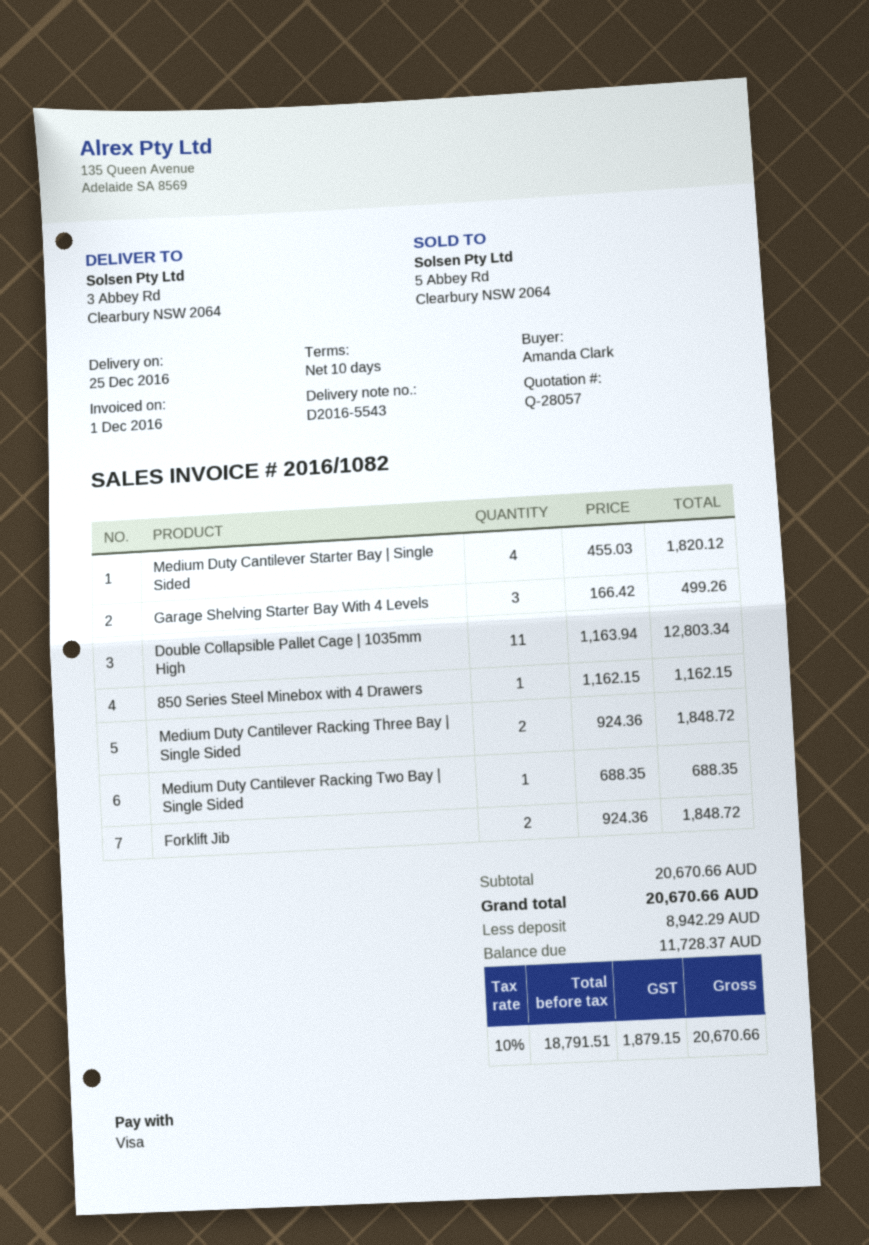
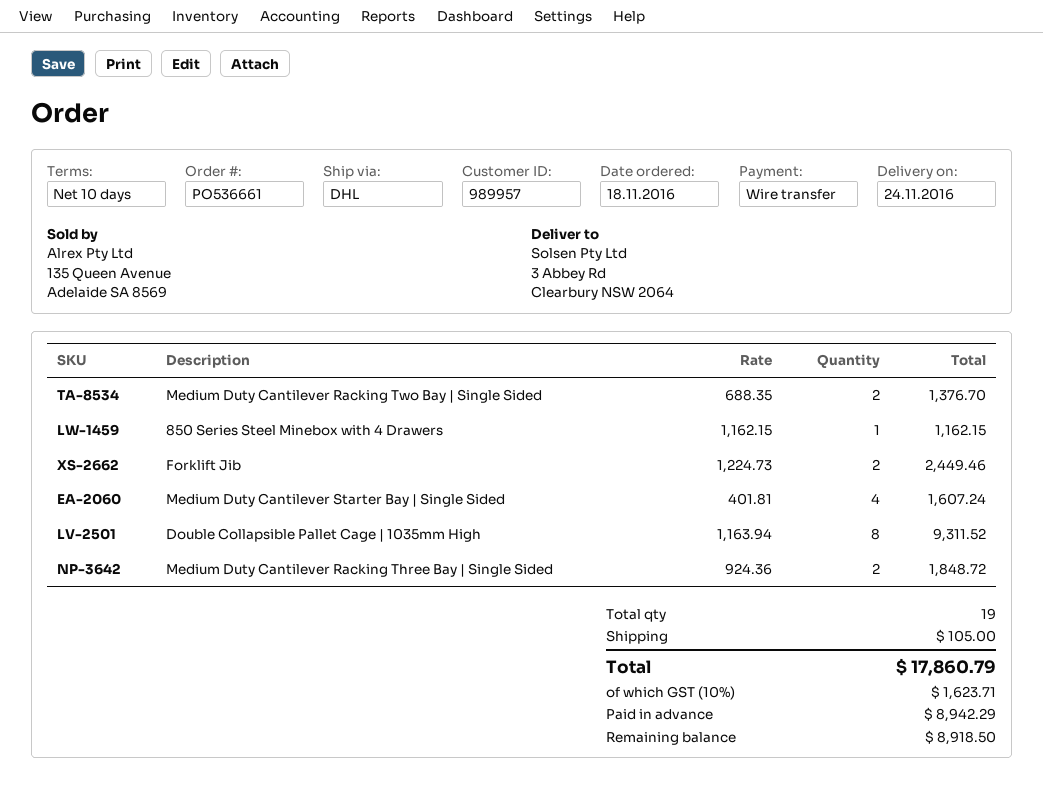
delivery date: 2016-12-25 -> 2016-11-24
payment method: Visa -> bank transfer
Medium Duty Cantilever Starter Bay | Single Sided: 4 x 455.03 = 1820.12 -> 4 x 401.81 = 1607.24
Garage Shelving Starter Bay With 4 Levels: 3 x 166.42 = 499.26 -> none
Double Collapsible Pallet Cage | 1035mm High: 11 x 1163.94 = 12803.34 -> 8 x 1163.94 = 9311.52
Medium Duty Cantilever Racking Two Bay | Single Sided: 1 x 688.35 = 688.35 -> 2 x 688.35 = 1376.70
Forklift Jib: 2 x 924.36 = 1848.72 -> 2 x 1224.73 = 2449.46
shipping: none -> 105.00
tax: 10% = 1879.15 -> 10% = 1623.71
total: 20670.66 -> 17860.79
balance: 11728.37 -> 8918.50

